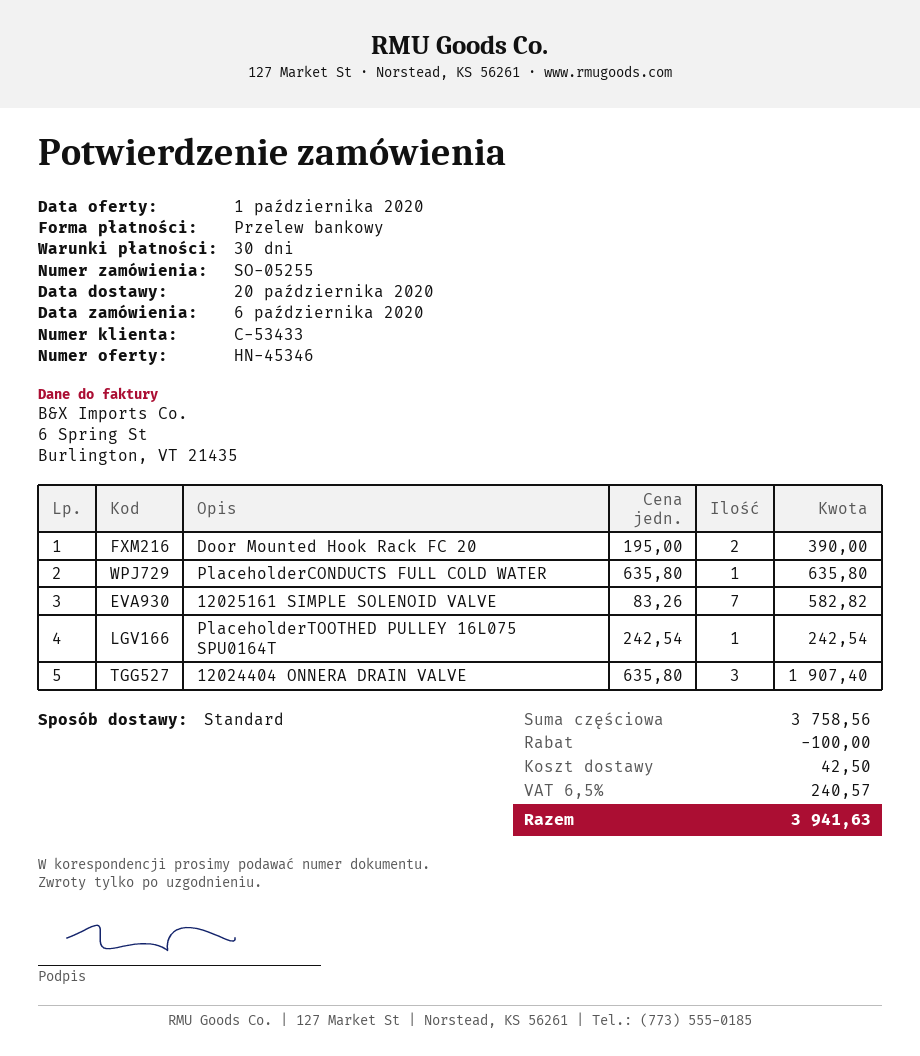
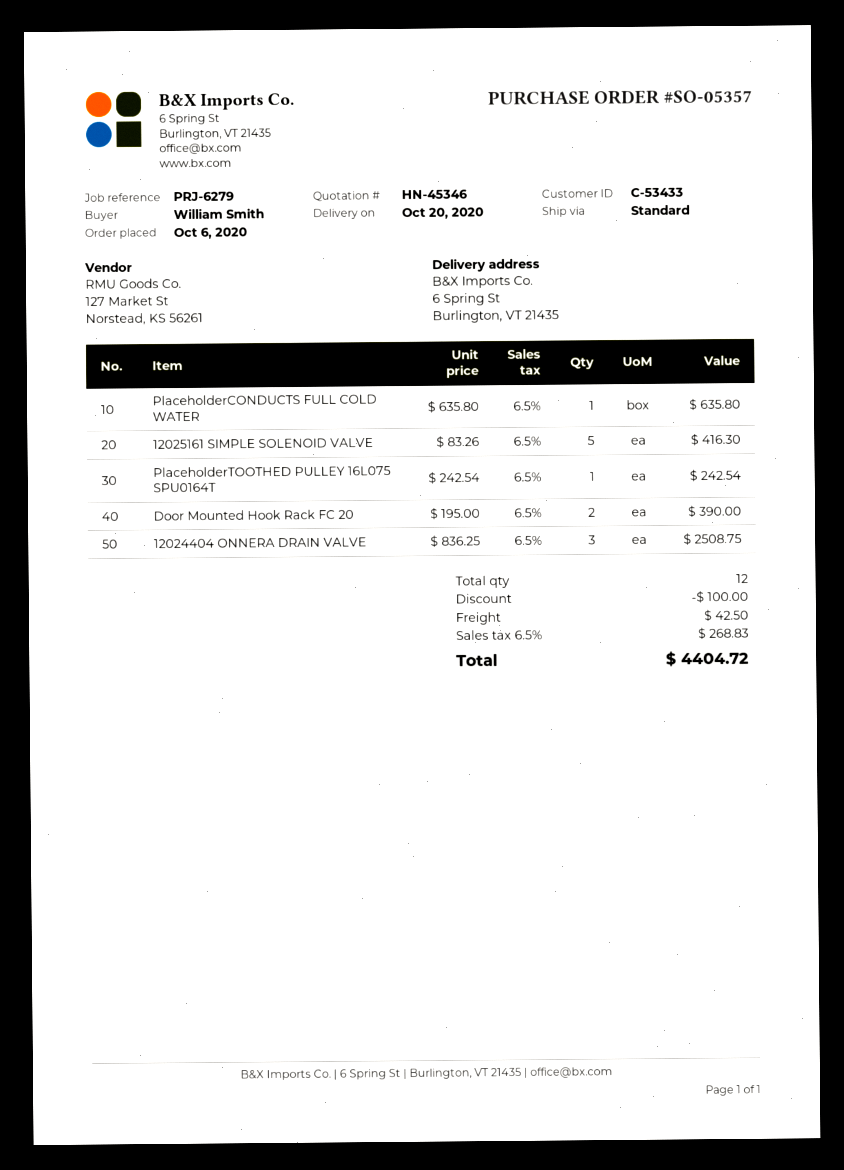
order number: SO-05255 -> SO-05357
12025161 SIMPLE SOLENOID VALVE: 7 x 83.26 = 582.82 -> 5 x 83.26 = 416.30
12024404 ONNERA DRAIN VALVE: 3 x 635.80 = 1907.40 -> 3 x 836.25 = 2508.75
tax: 6.5% = 240.57 -> 6.5% = 268.83
total: 3941.63 -> 4404.72

